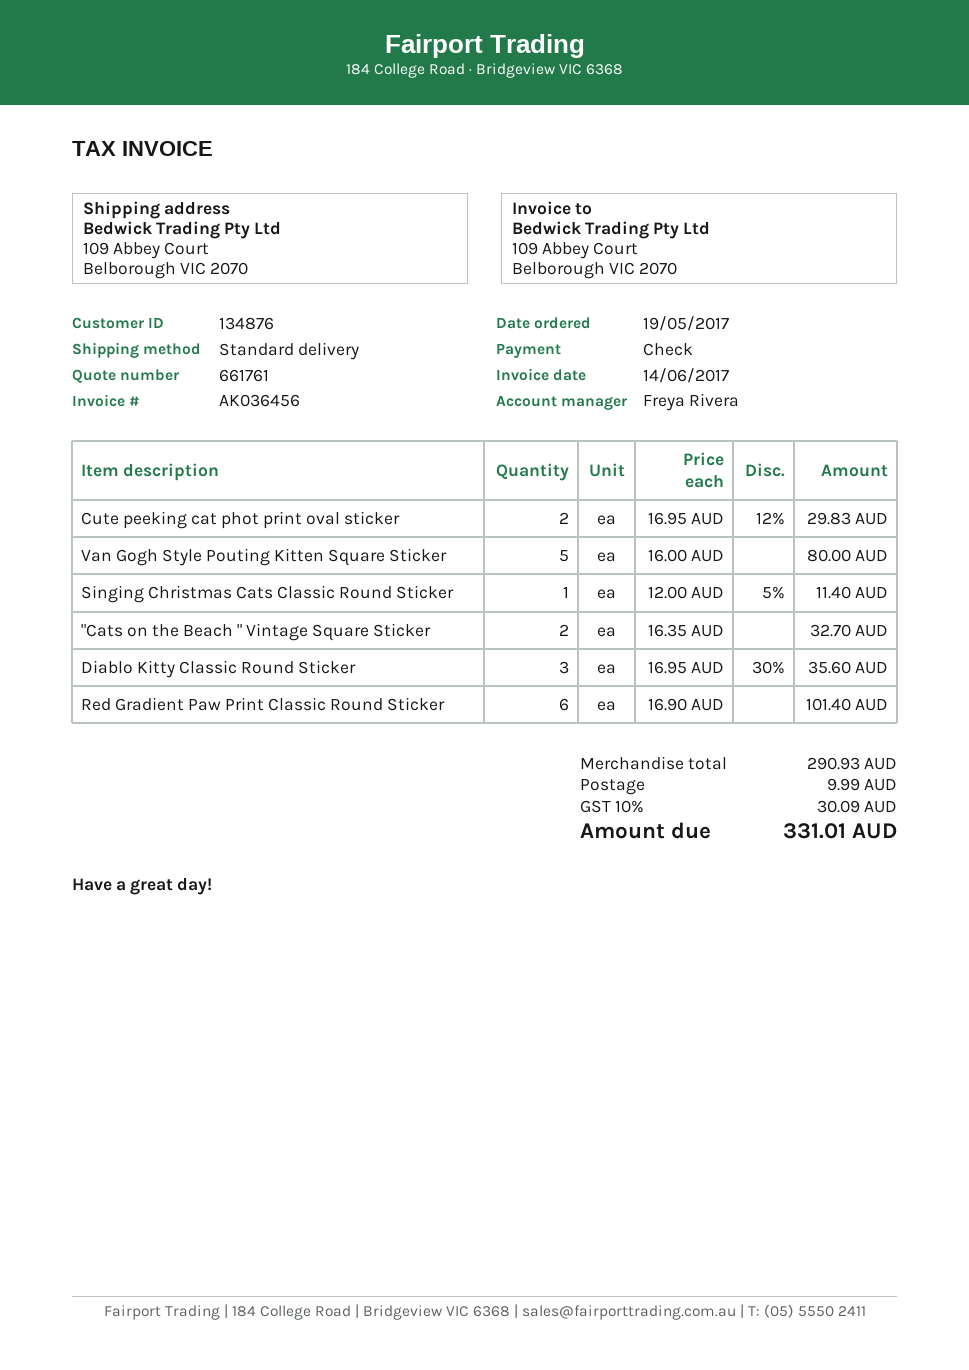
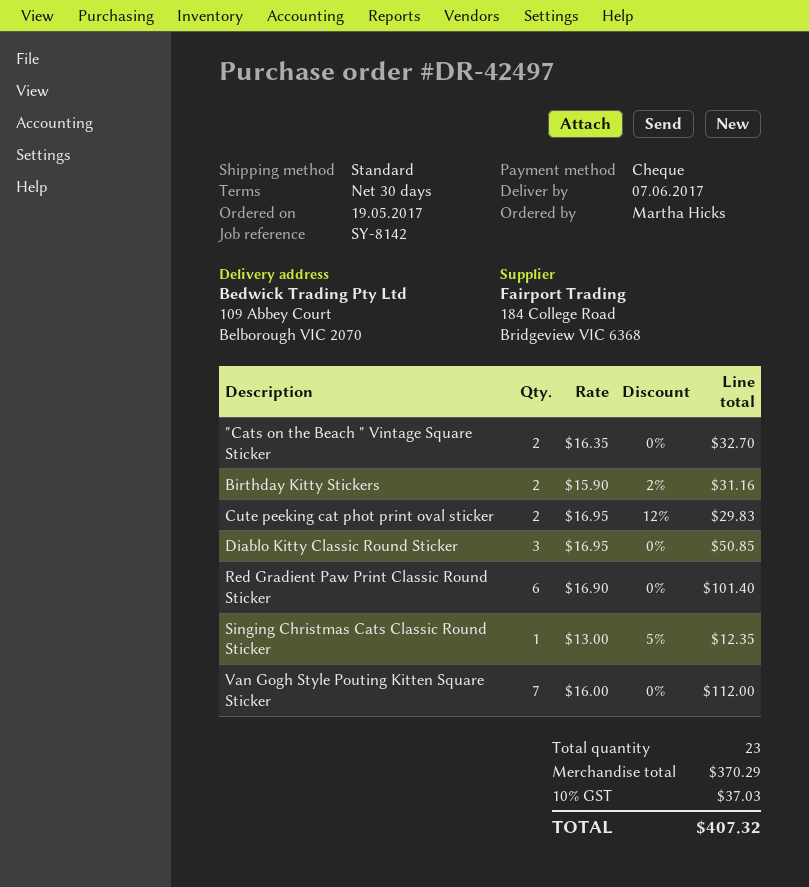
Van Gogh Style Pouting Kitten Square Sticker: 5 x 16.00 = 80.00 -> 7 x 16.00 = 112.00
Singing Christmas Cats Classic Round Sticker: 1 x 12.00 - 5% = 11.40 -> 1 x 13.00 - 5% = 12.35
Diablo Kitty Classic Round Sticker: 3 x 16.95 - 30% = 35.60 -> 3 x 16.95 = 50.85
Birthday Kitty Stickers: none -> 2 x 15.90 - 2% = 31.16
subtotal: 290.93 -> 370.29
shipping: 9.99 -> none
tax: 10% = 30.09 -> 10% = 37.03
total: 331.01 -> 407.32

